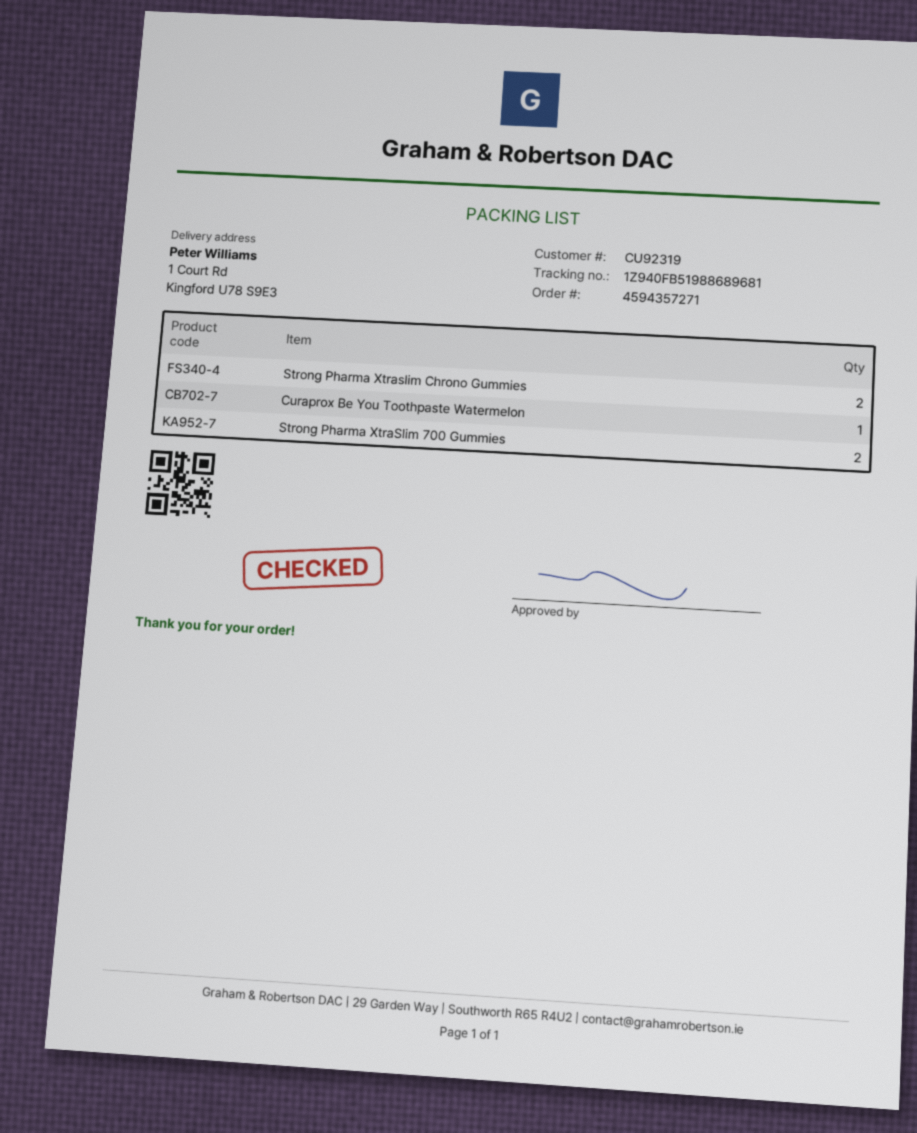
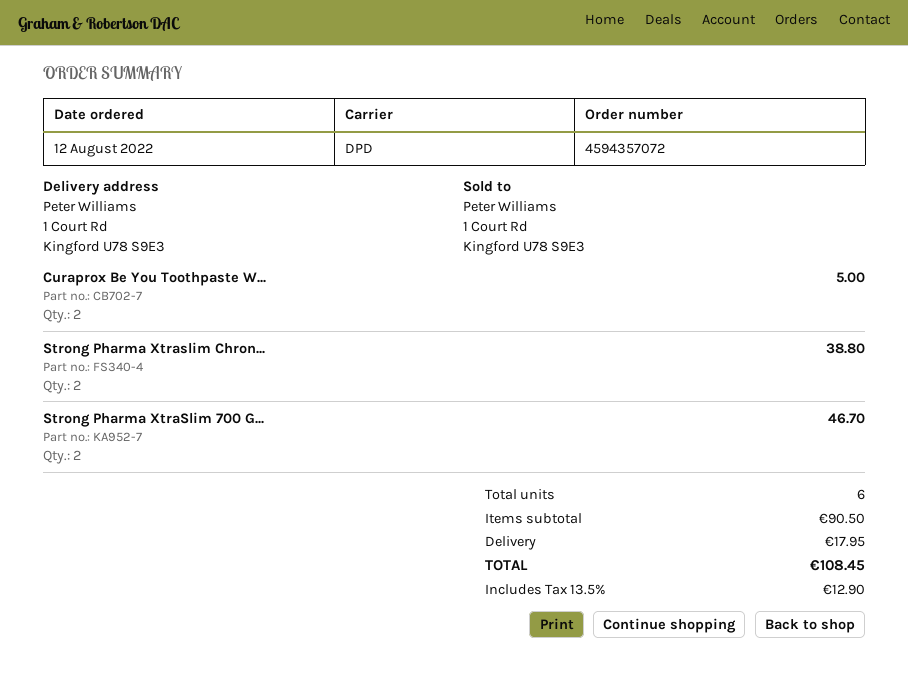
order number: 4594357271 -> 4594357072
Curaprox Be You Toothpaste Watermelon: 1 -> 2

